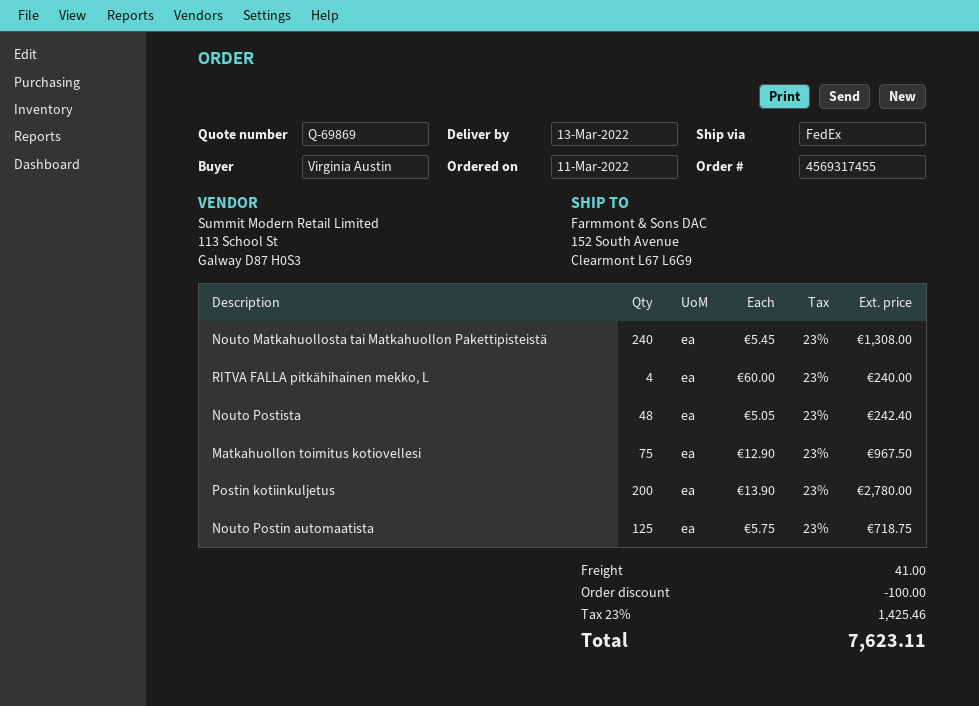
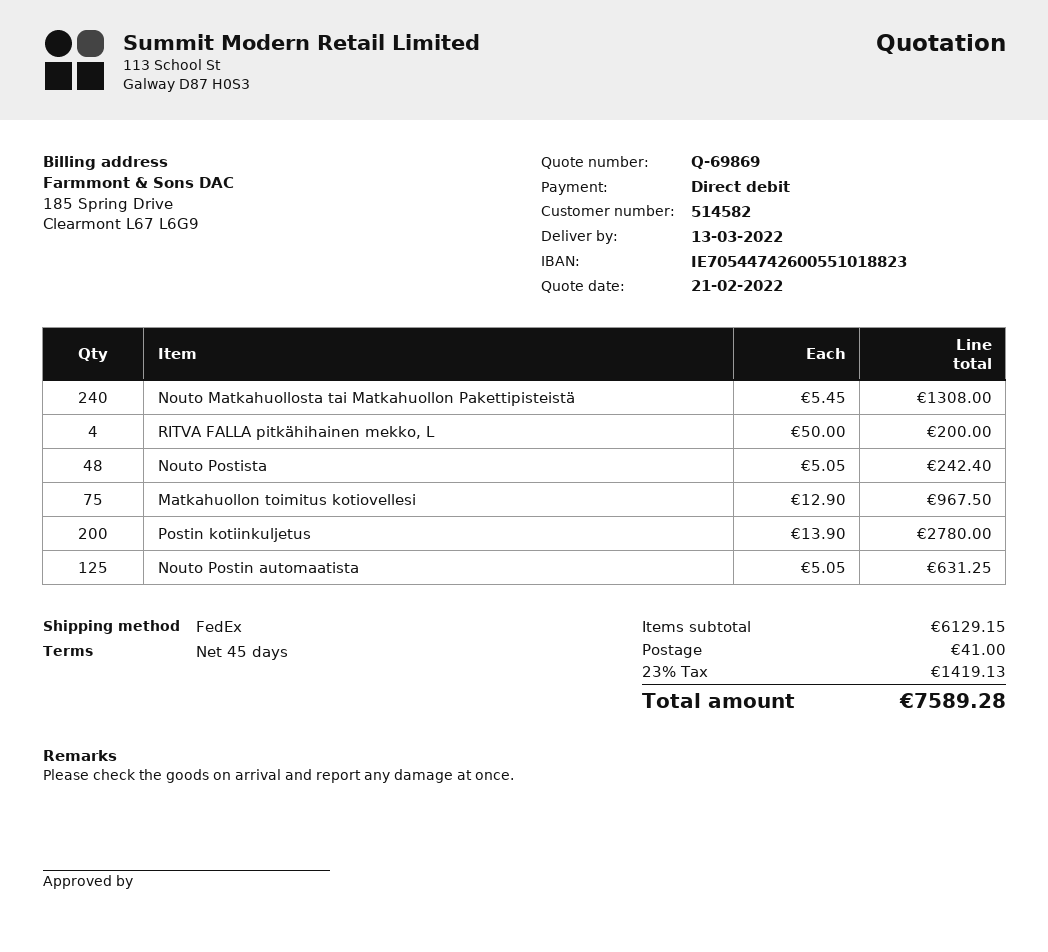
RITVA FALLA pitkähihainen mekko, L: 4 x 60.00 = 240.00 -> 4 x 50.00 = 200.00
Nouto Postin automaatista: 125 x 5.75 = 718.75 -> 125 x 5.05 = 631.25
discount: 100.00 -> none
tax: 23% = 1425.46 -> 23% = 1419.13
total: 7623.11 -> 7589.28

